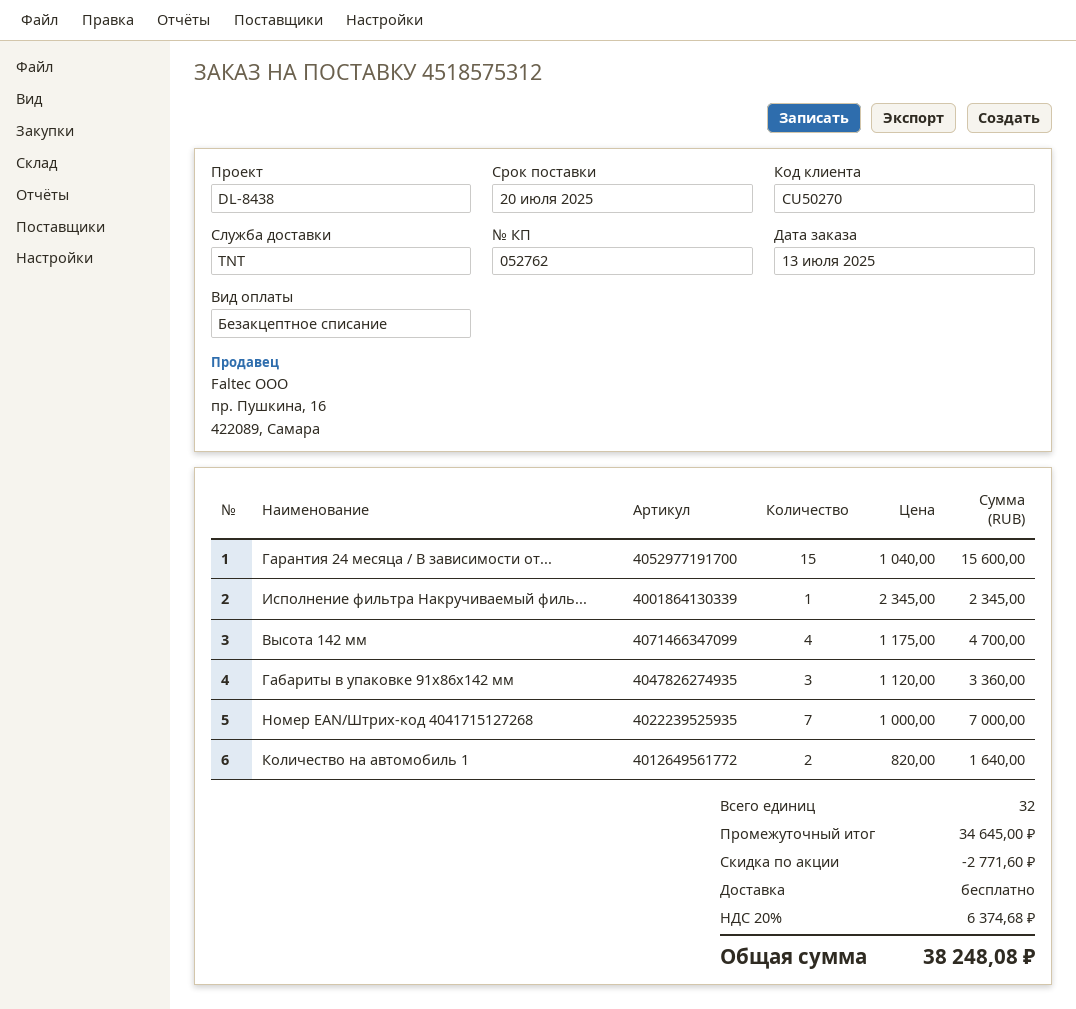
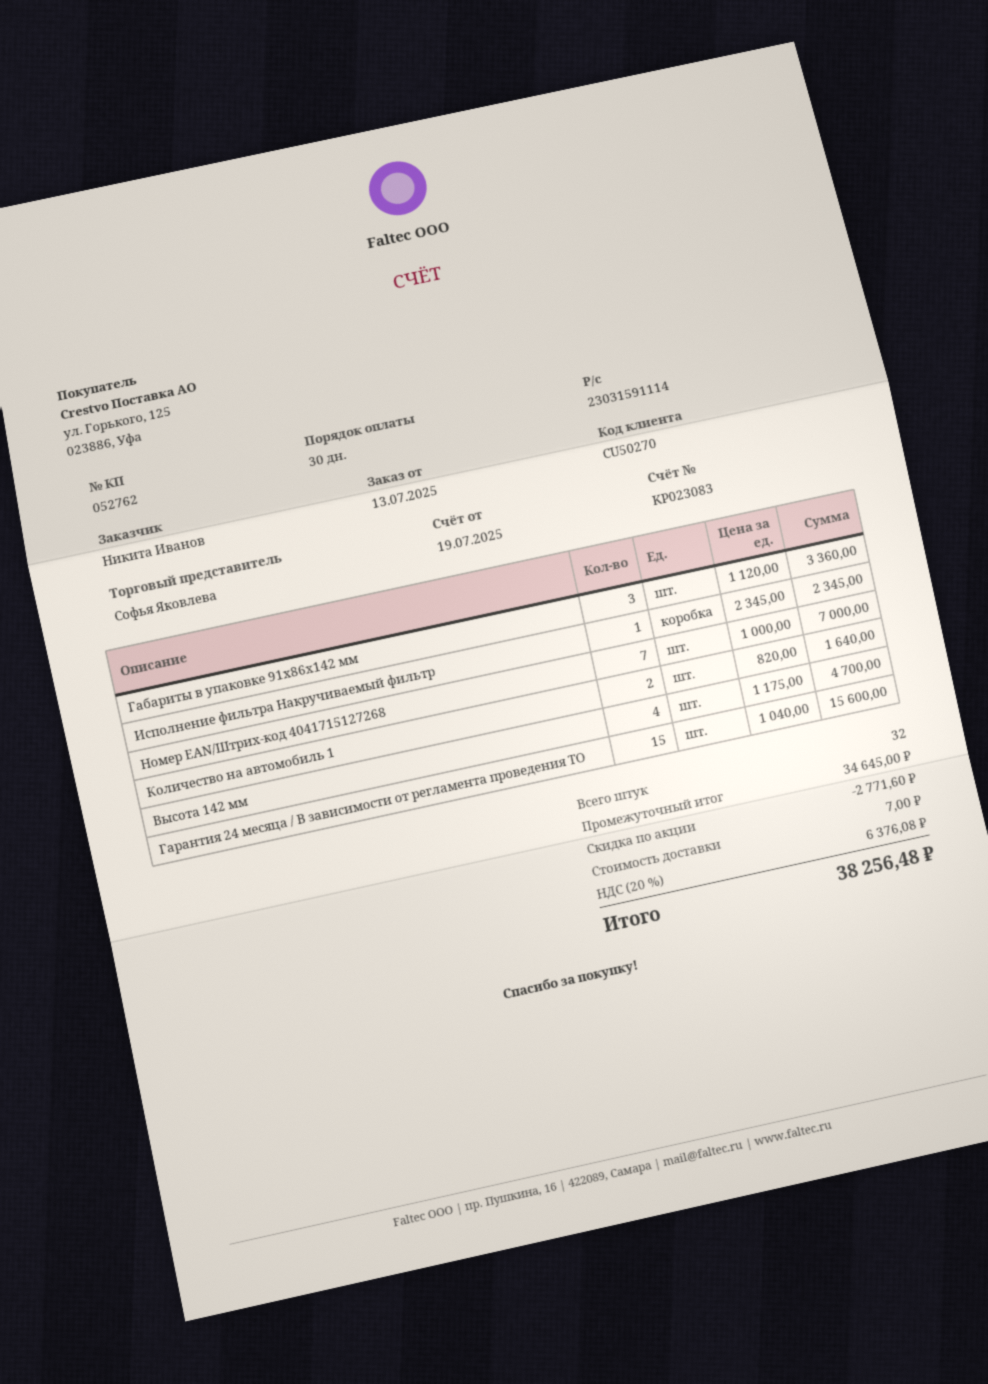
shipping: 0.00 -> 7.00
tax: 20% = 6374.68 -> 20% = 6376.08
total: 38248.08 -> 38256.48

